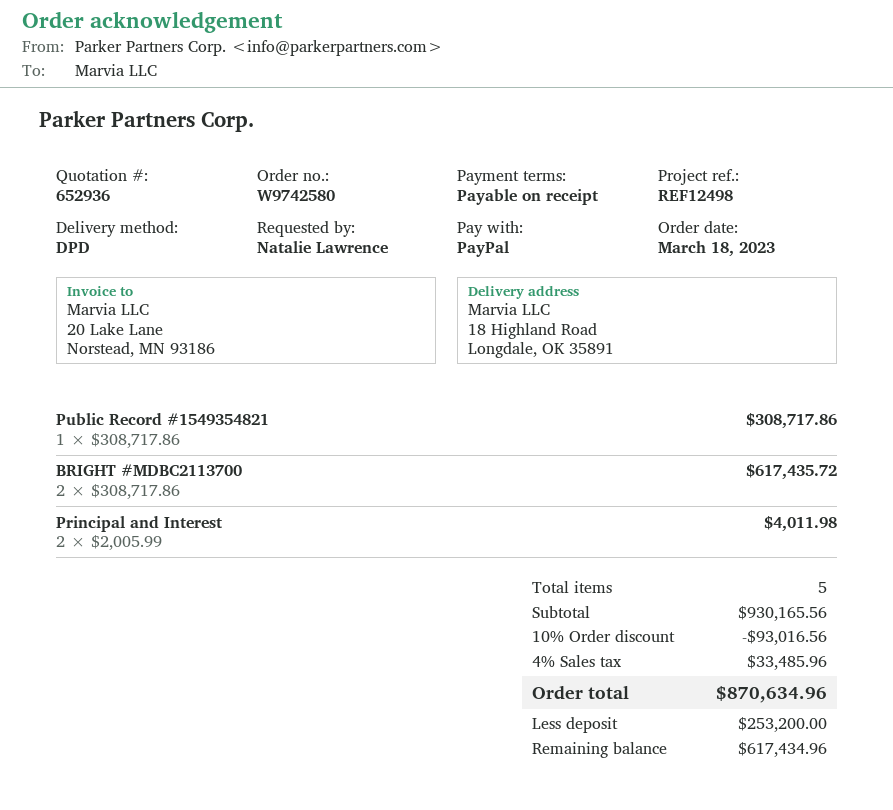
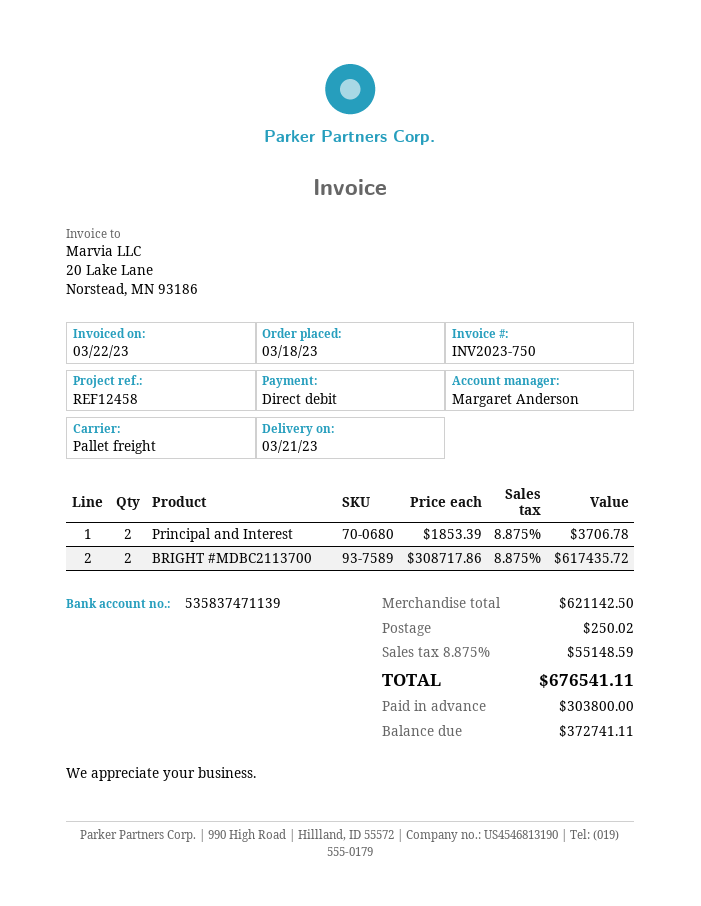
reference: REF12498 -> REF12458
payment method: PayPal -> direct debit
shipping method: DPD -> pallet freight
Public Record #1549354821: 1 x 308717.86 = 308717.86 -> none
Principal and Interest: 2 x 2005.99 = 4011.98 -> 2 x 1853.39 = 3706.78
subtotal: 930165.56 -> 621142.50
discount: 10% = 93016.56 -> none
shipping: none -> 250.02
tax: 4% = 33485.96 -> 8.875% = 55148.59
total: 870634.96 -> 676541.11
deposit: 253200.00 -> 303800.00
balance: 617434.96 -> 372741.11

